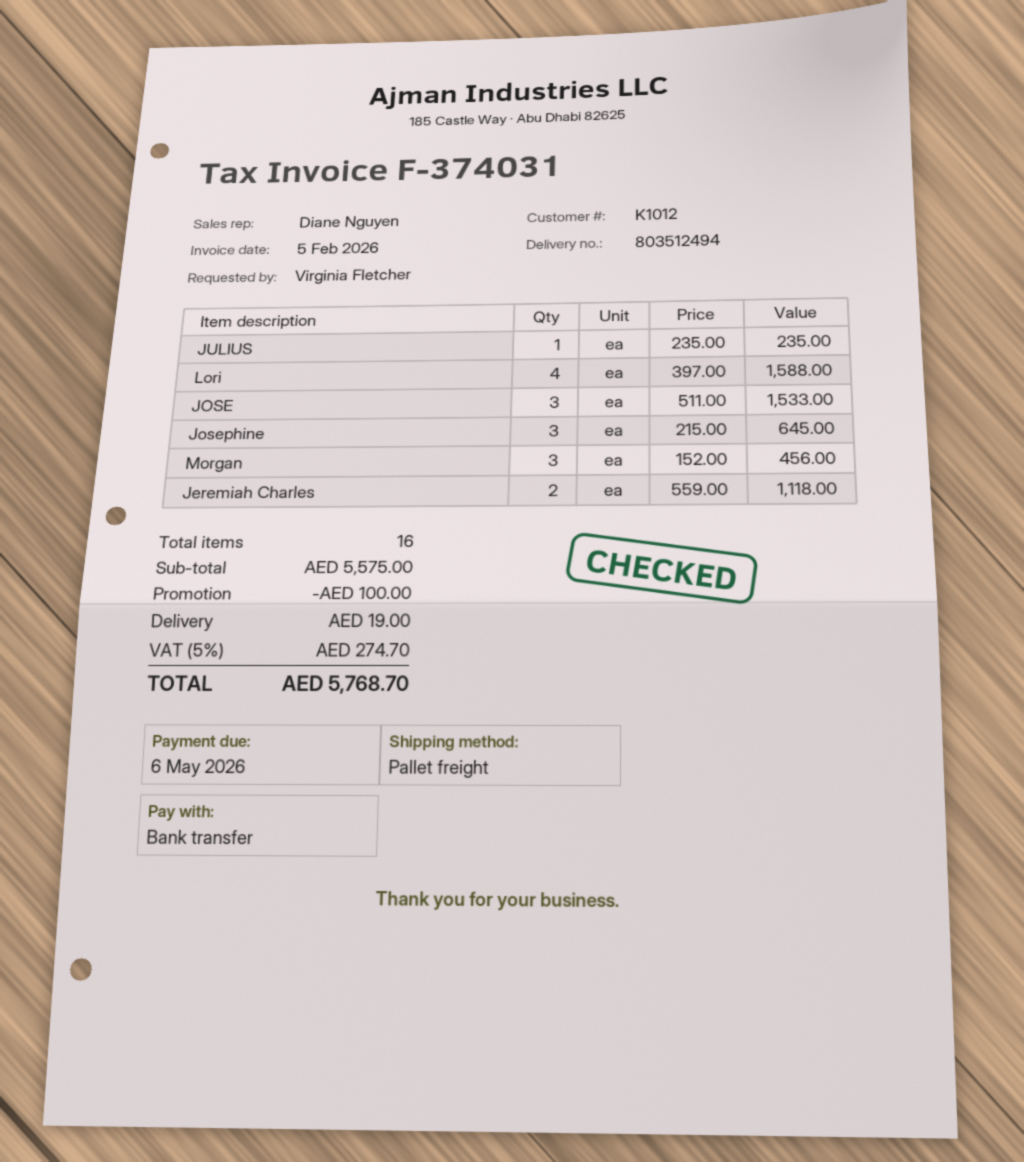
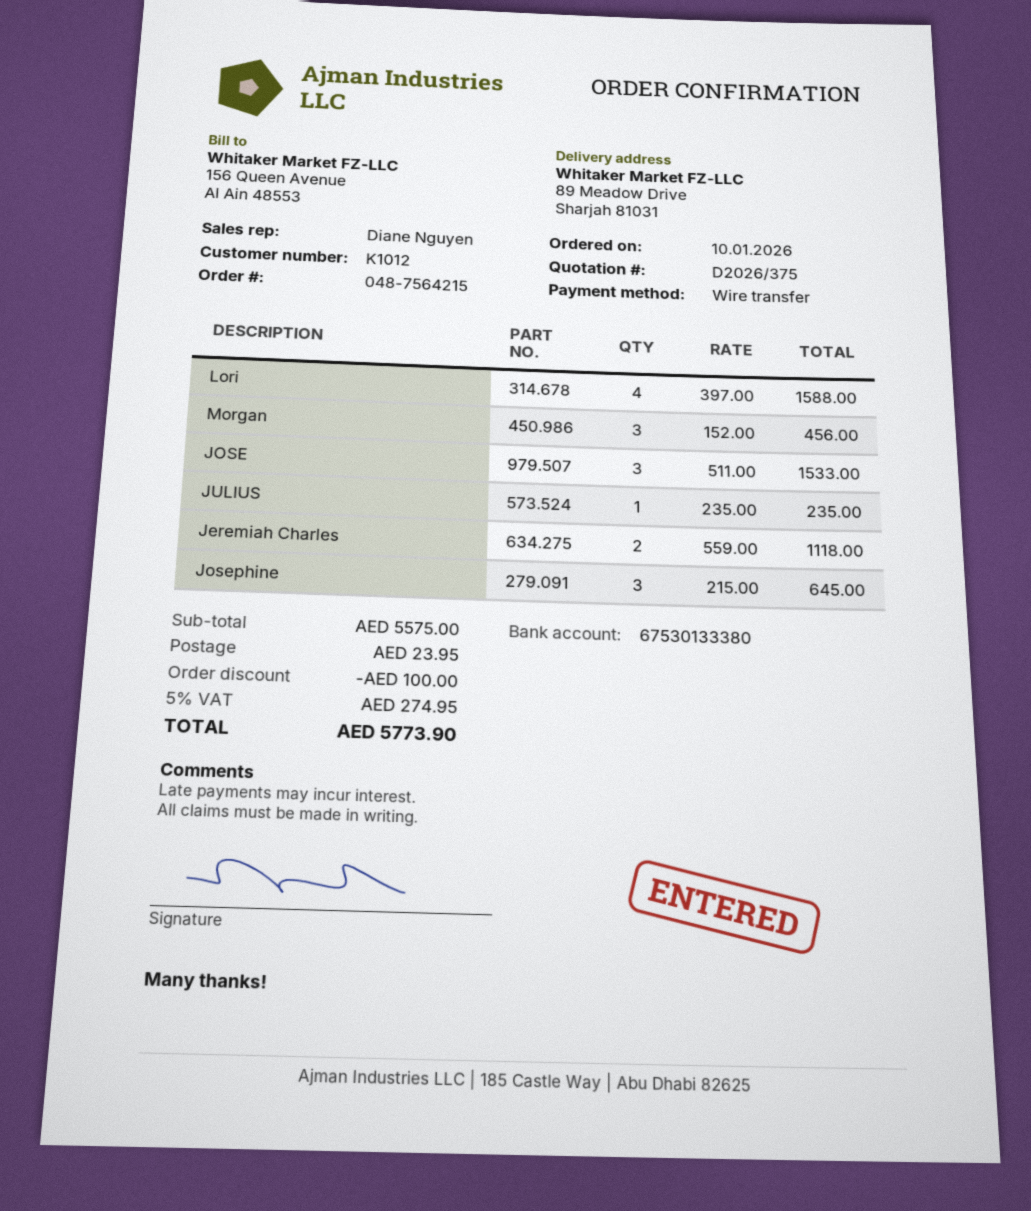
shipping: 19.00 -> 23.95
tax: 5% = 274.70 -> 5% = 274.95
total: 5768.70 -> 5773.90

